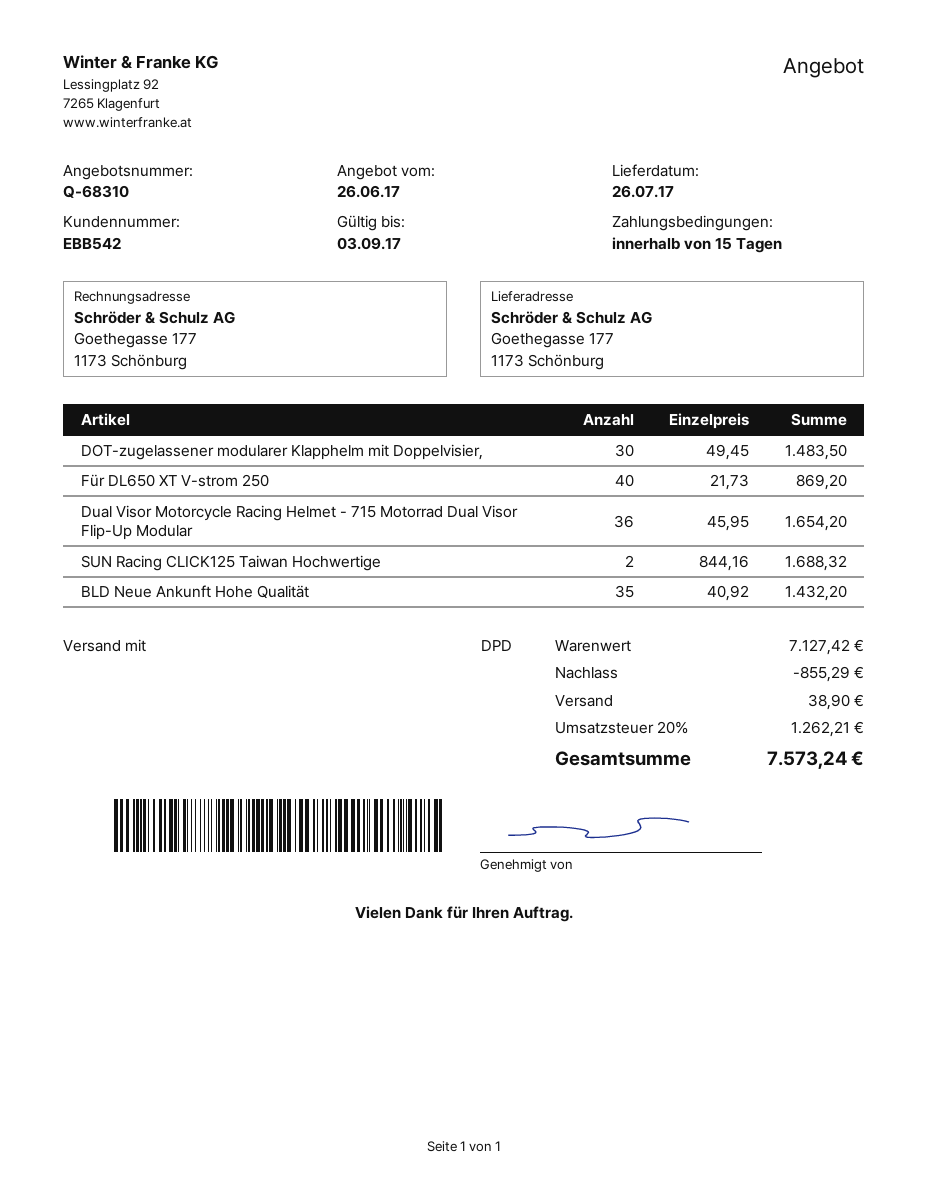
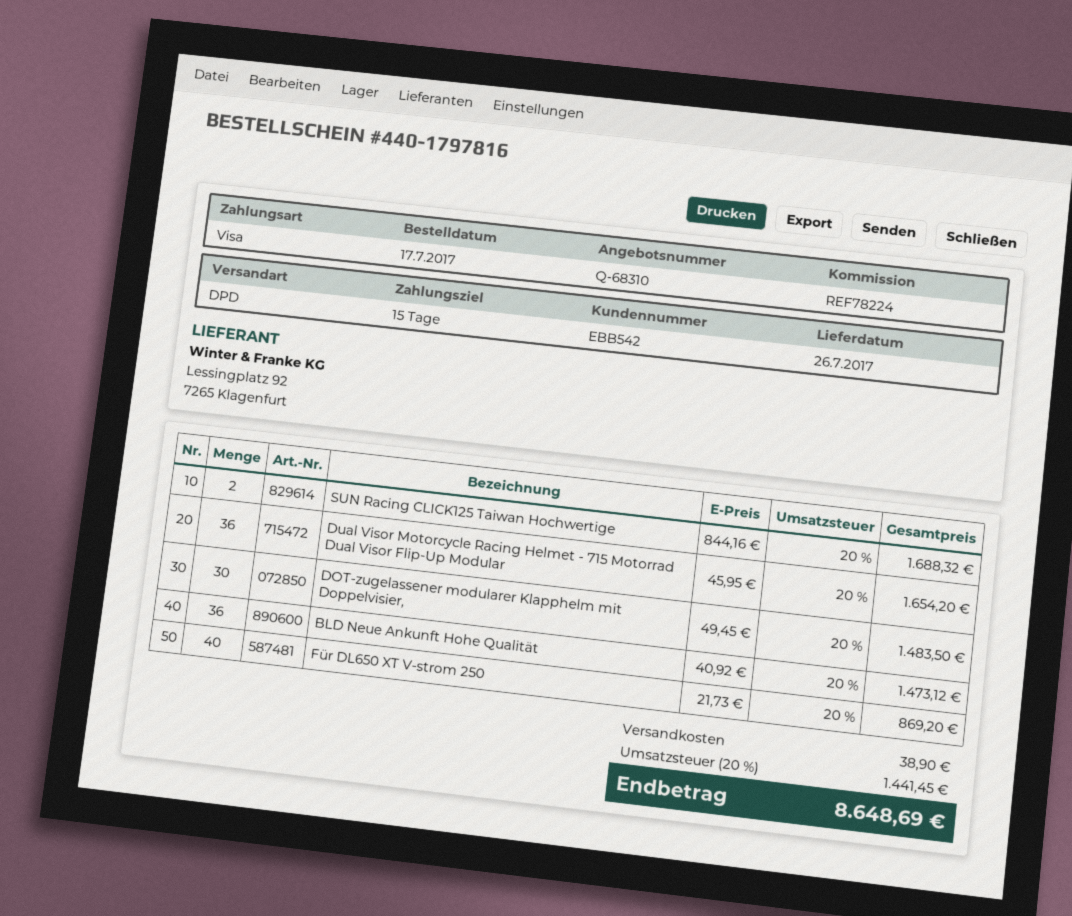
BLD Neue Ankunft Hohe Qualität: 35 x 40.92 = 1432.20 -> 36 x 40.92 = 1473.12
discount: 855.29 -> none
tax: 20% = 1262.21 -> 20% = 1441.45
total: 7573.24 -> 8648.69

